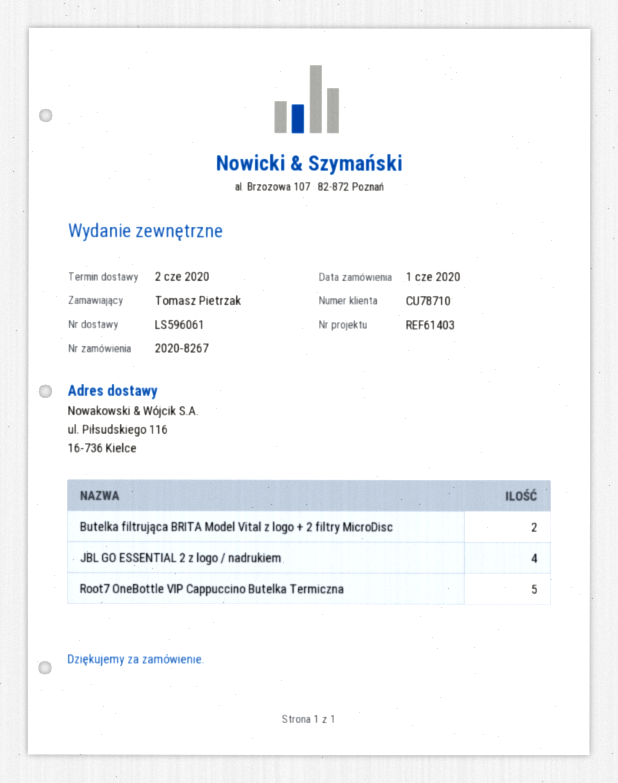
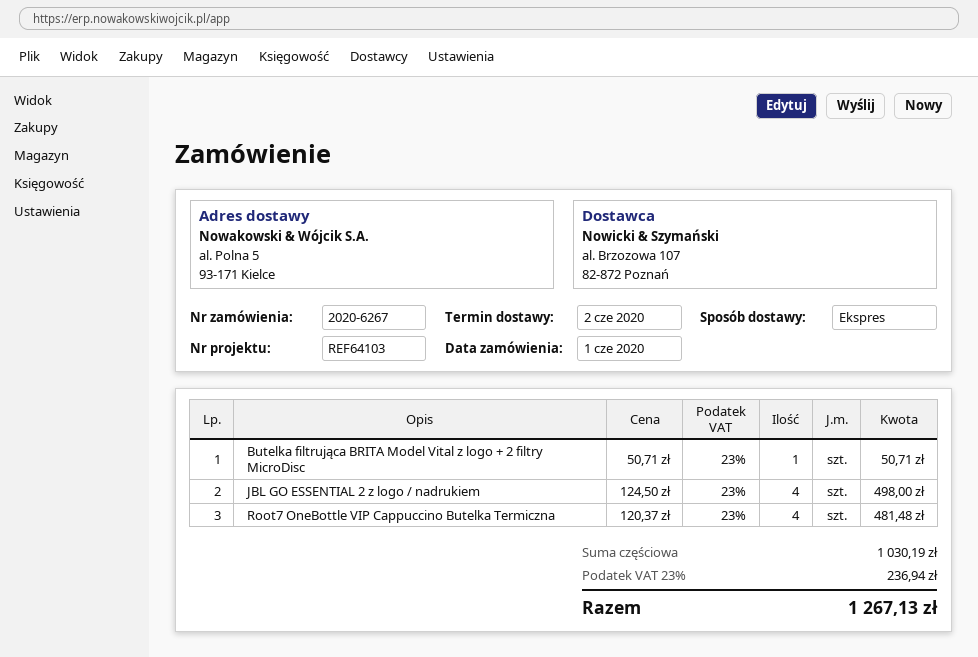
order number: 2020-8267 -> 2020-6267
reference: REF61403 -> REF64103
ship to: ul. Piłsudskiego 116, 16-736 Kielce -> al. Polna 5, 93-171 Kielce
Butelka filtrująca BRITA Model Vital z logo + 2 filtry MicroDisc: 2 -> 1
Root7 OneBottle VIP Cappuccino Butelka Termiczna: 5 -> 4

